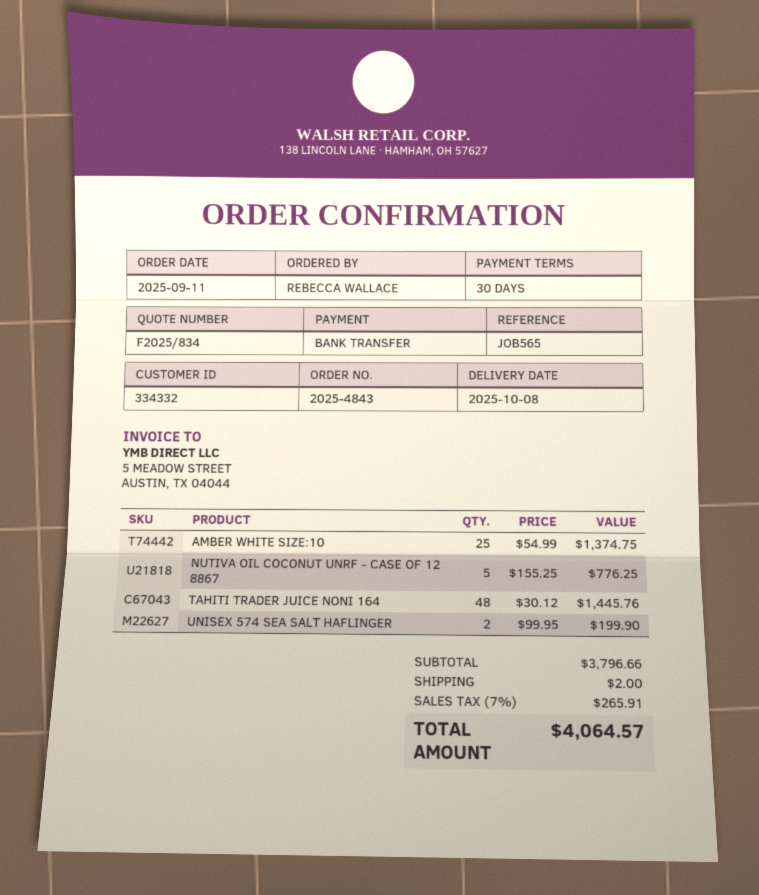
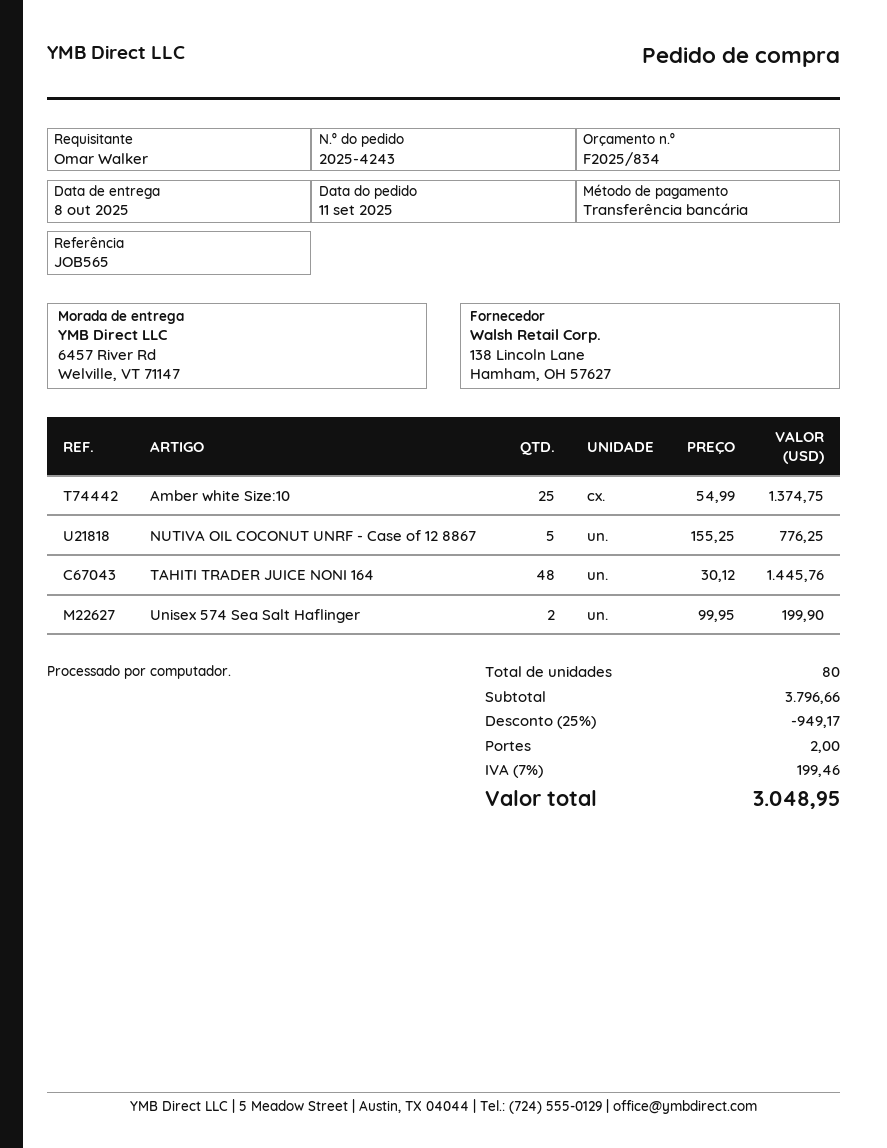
order number: 2025-4843 -> 2025-4243
ordered by: REBECCA WALLACE -> Omar Walker
discount: none -> 25% = 949.17
tax: 7% = 265.91 -> 7% = 199.46
total: 4064.57 -> 3048.95

